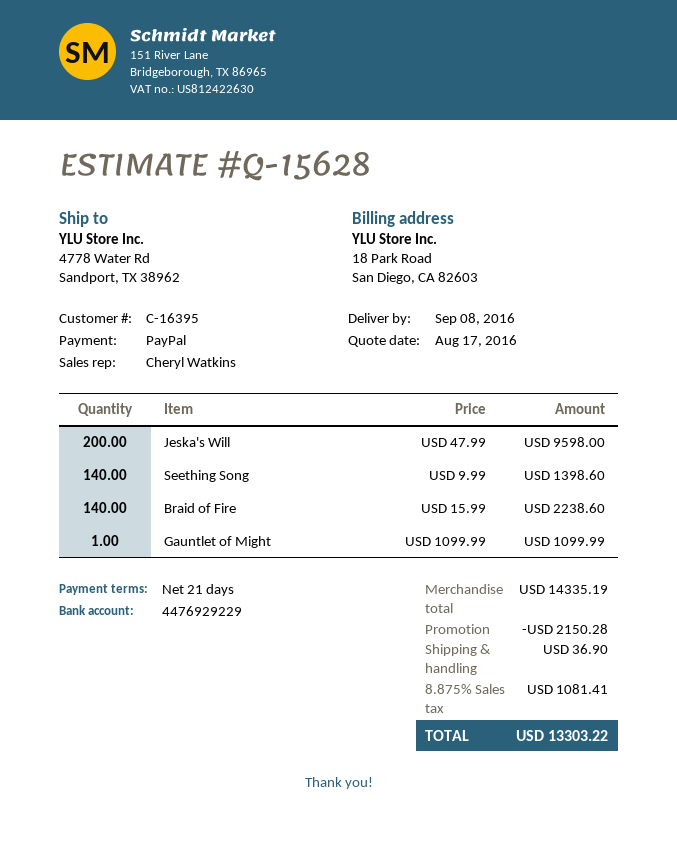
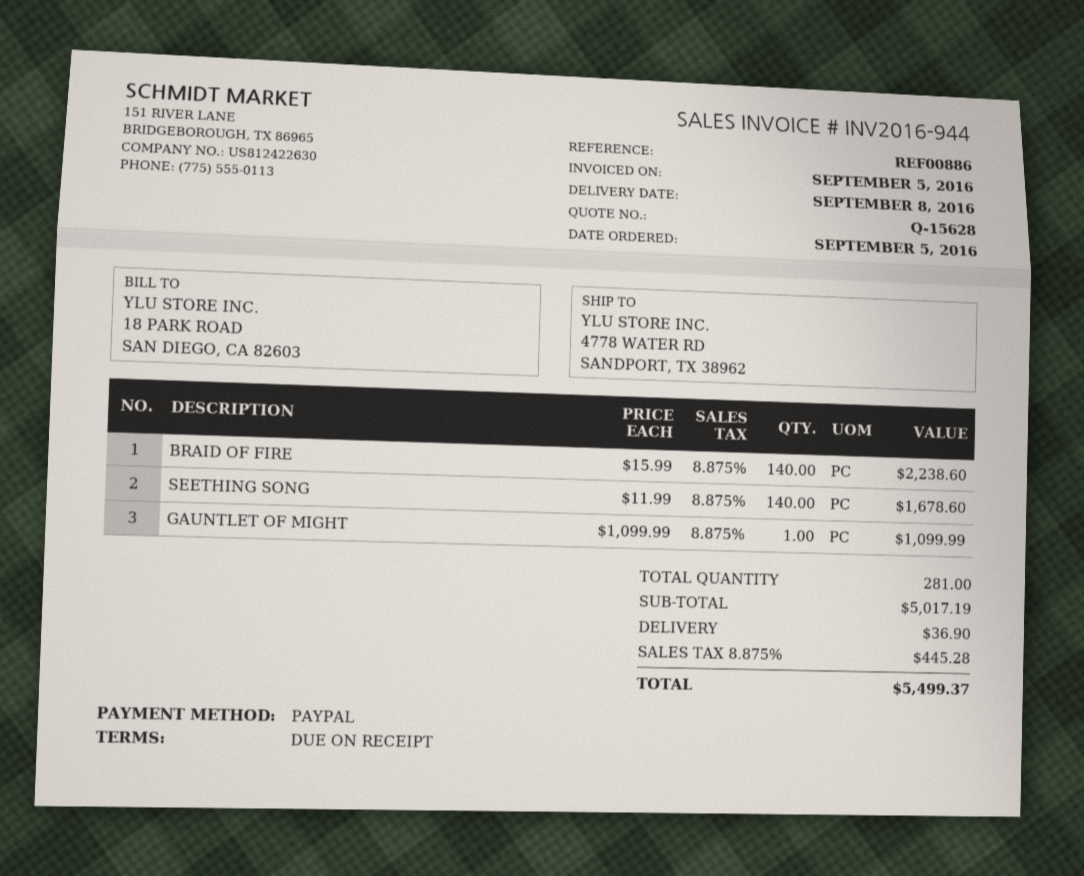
payment terms: 21 days -> on receipt
Jeska's Will: 200 x 47.99 = 9598.00 -> none
Seething Song: 140 x 9.99 = 1398.60 -> 140 x 11.99 = 1678.60
subtotal: 14335.19 -> 5017.19
discount: 2150.28 -> none
tax: 8.875% = 1081.41 -> 8.875% = 445.28
total: 13303.22 -> 5499.37

